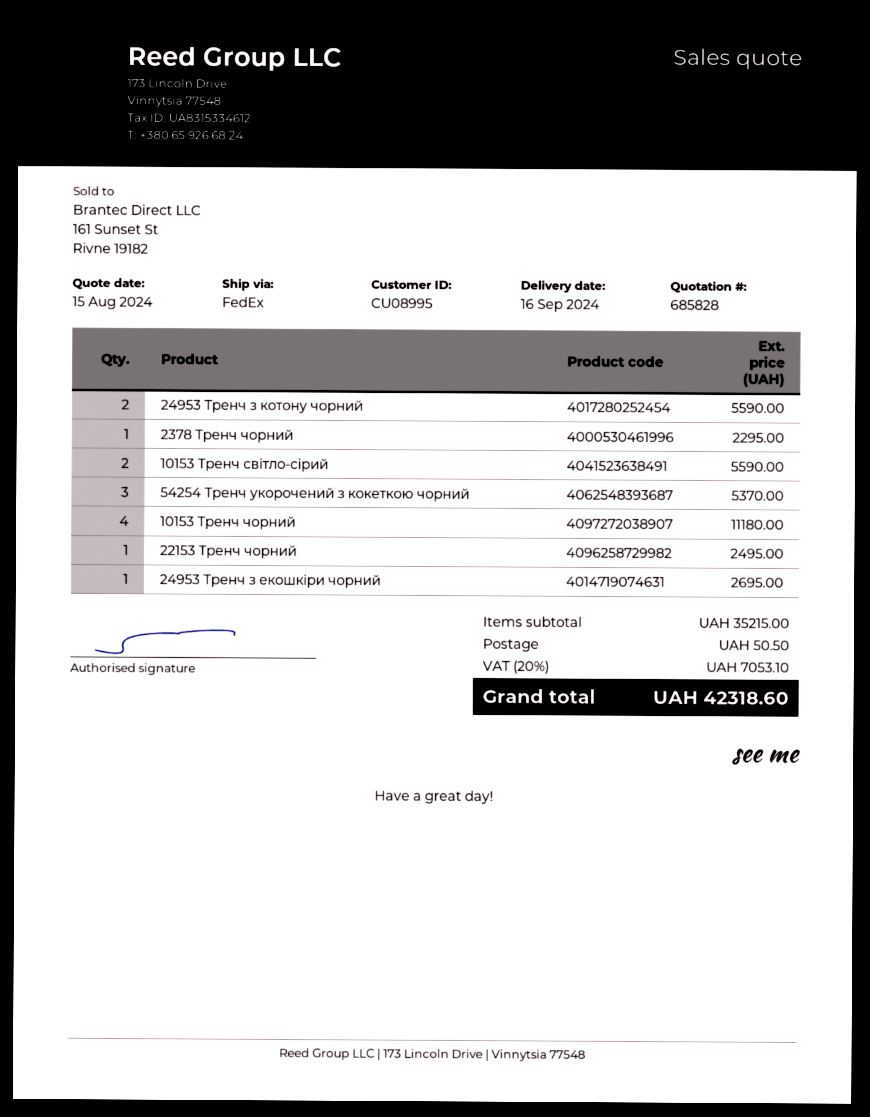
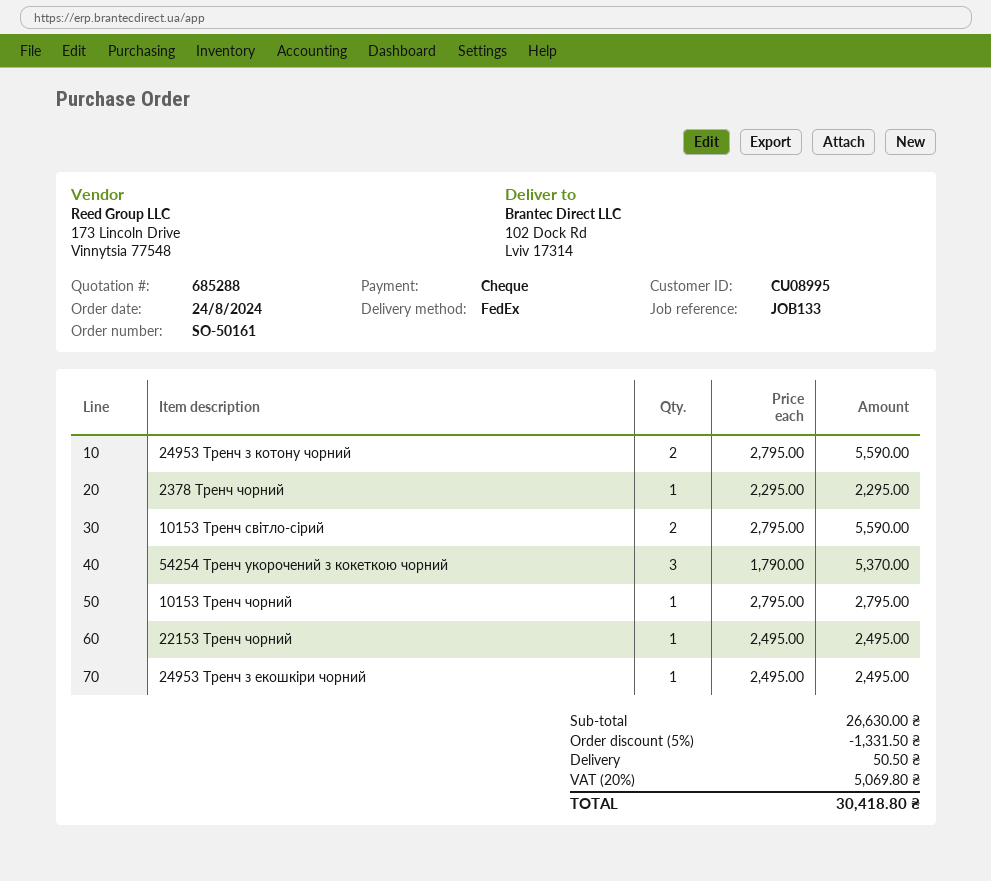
quote number: 685828 -> 685288
10153 Тренч чорний: 4 for 11180.00 -> 1 for 2795.00
24953 Тренч з екошкіри чорний: 1 for 2695.00 -> 1 for 2495.00
subtotal: 35215.00 -> 26630.00
discount: none -> 5% = 1331.50
tax: 20% = 7053.10 -> 20% = 5069.80
total: 42318.60 -> 30418.80

